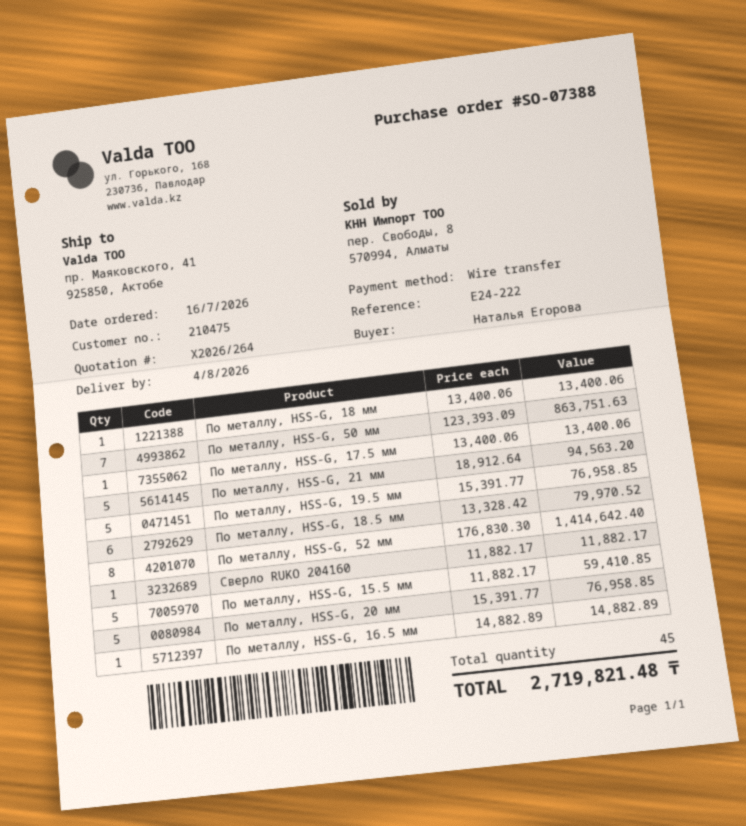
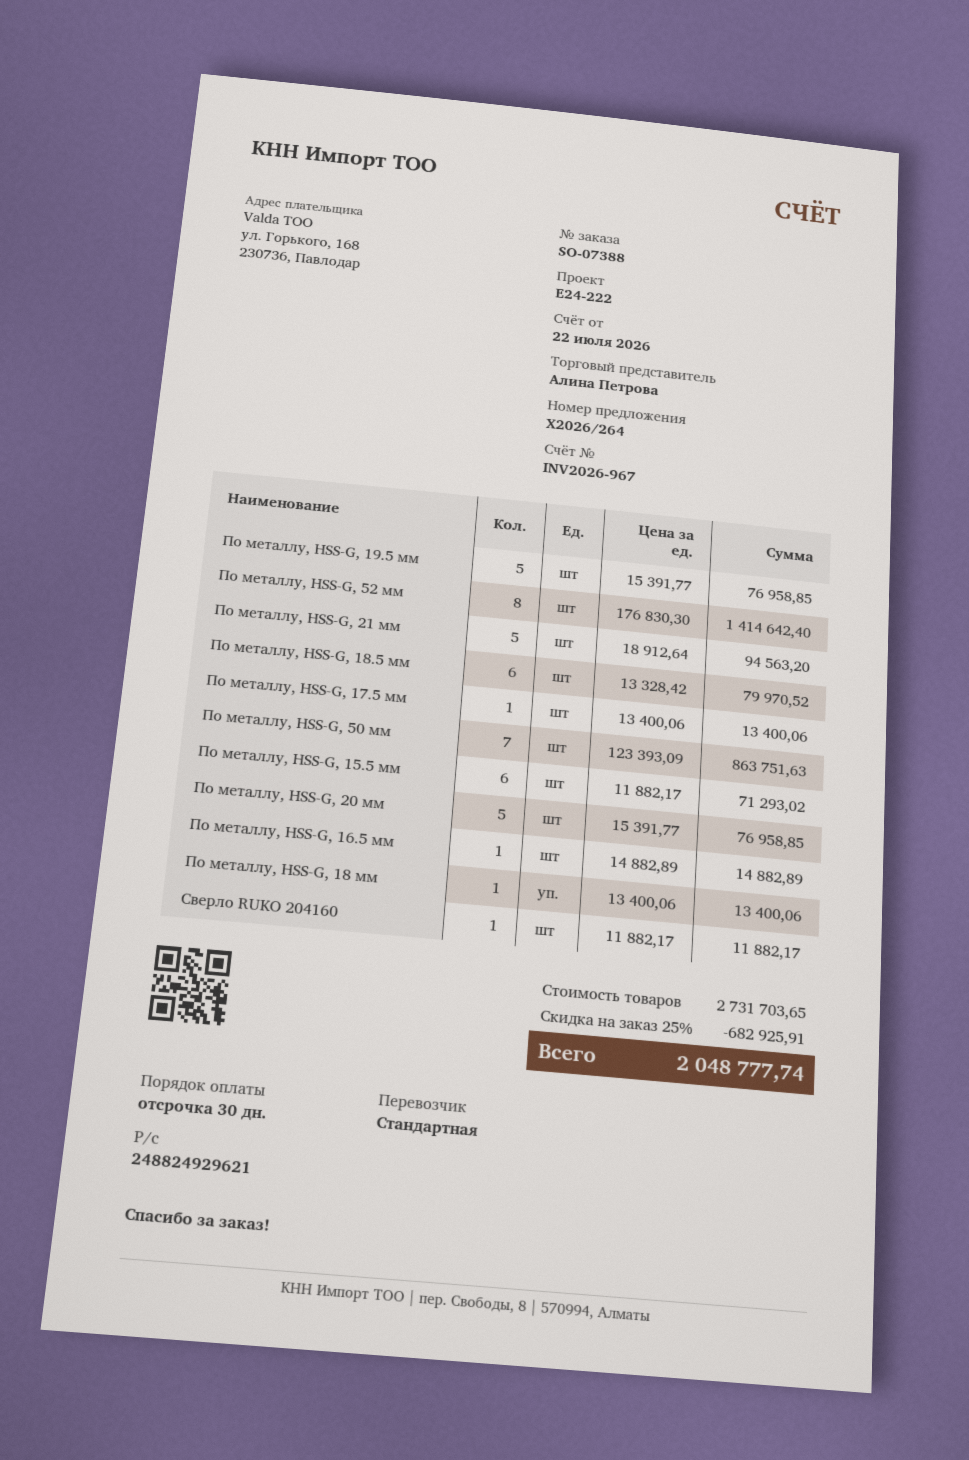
По металлу, HSS-G, 15.5 мм: 5 x 11882.17 = 59410.85 -> 6 x 11882.17 = 71293.02
discount: none -> 25% = 682925.91
total: 2719821.48 -> 2048777.74

